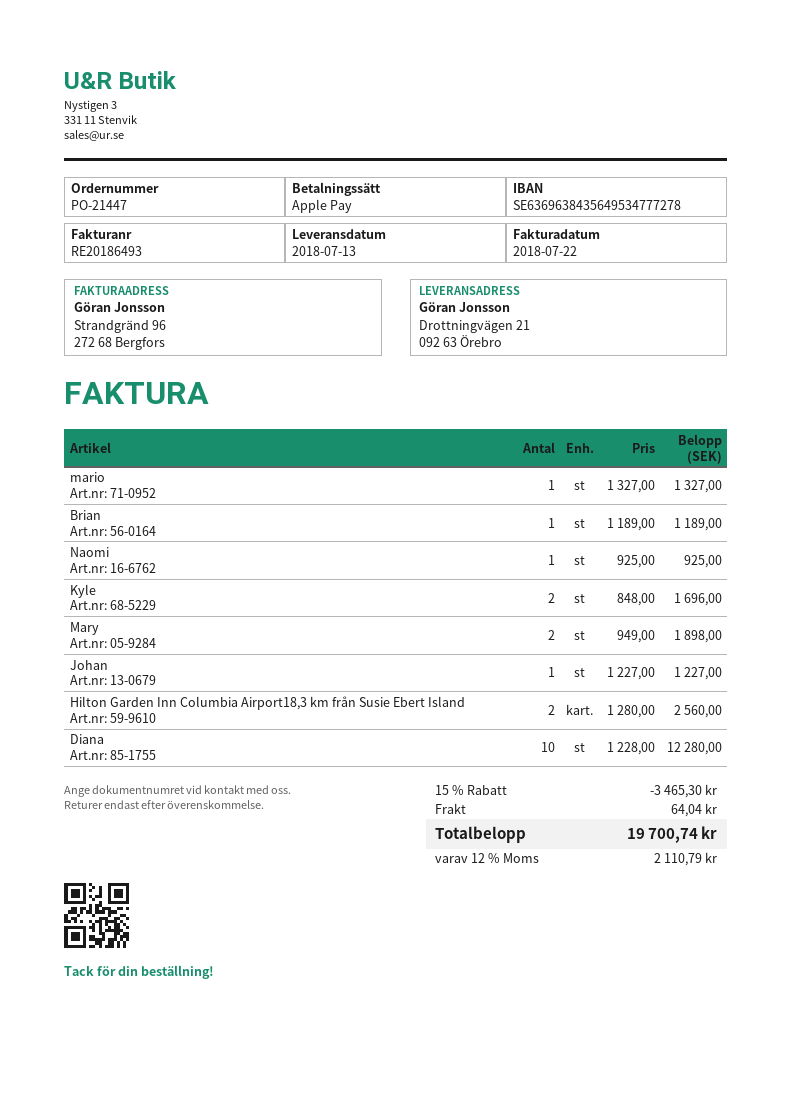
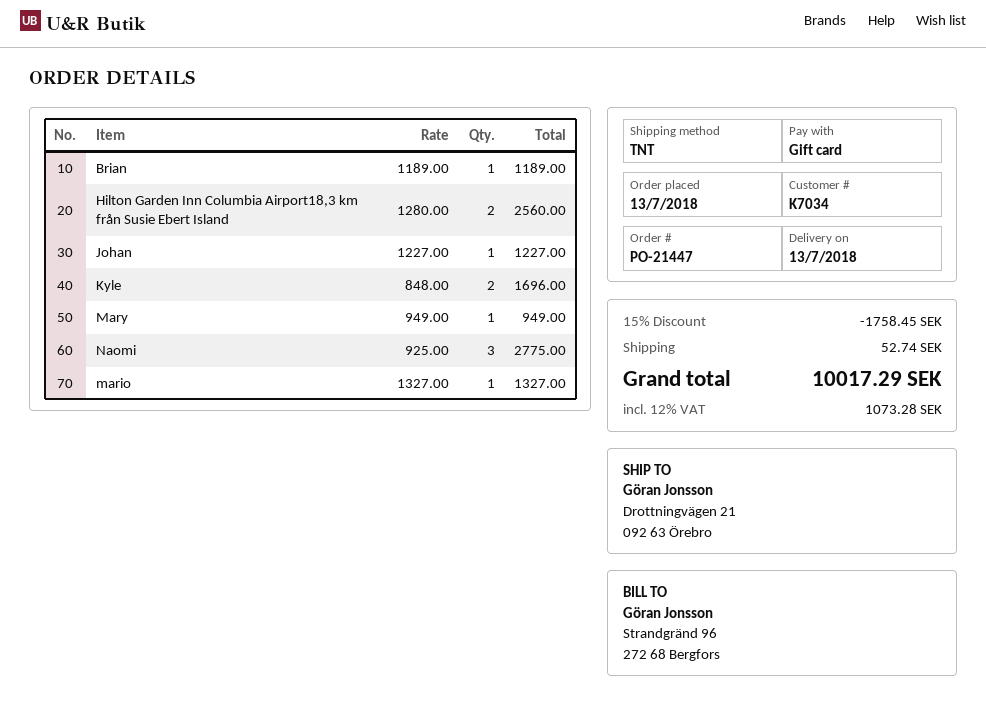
payment method: Apple Pay -> gift card
Naomi: 1 x 925.00 = 925.00 -> 3 x 925.00 = 2775.00
Mary: 2 x 949.00 = 1898.00 -> 1 x 949.00 = 949.00
Diana: 10 x 1228.00 = 12280.00 -> none
discount: 15% = 3465.30 -> 15% = 1758.45
shipping: 64.04 -> 52.74
tax: 12% = 2110.79 -> 12% = 1073.28
total: 19700.74 -> 10017.29

